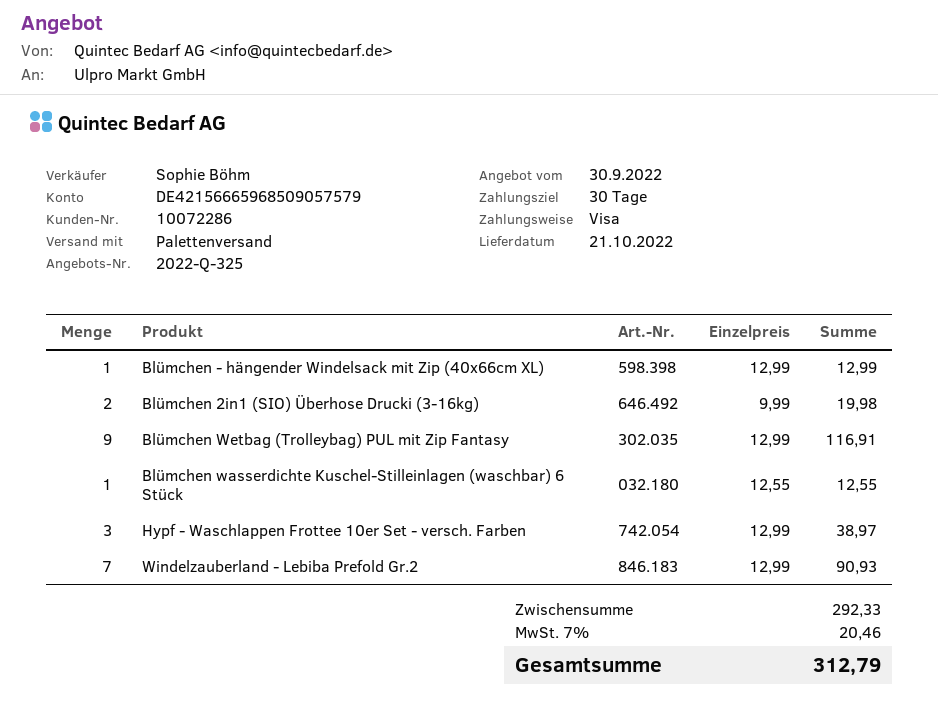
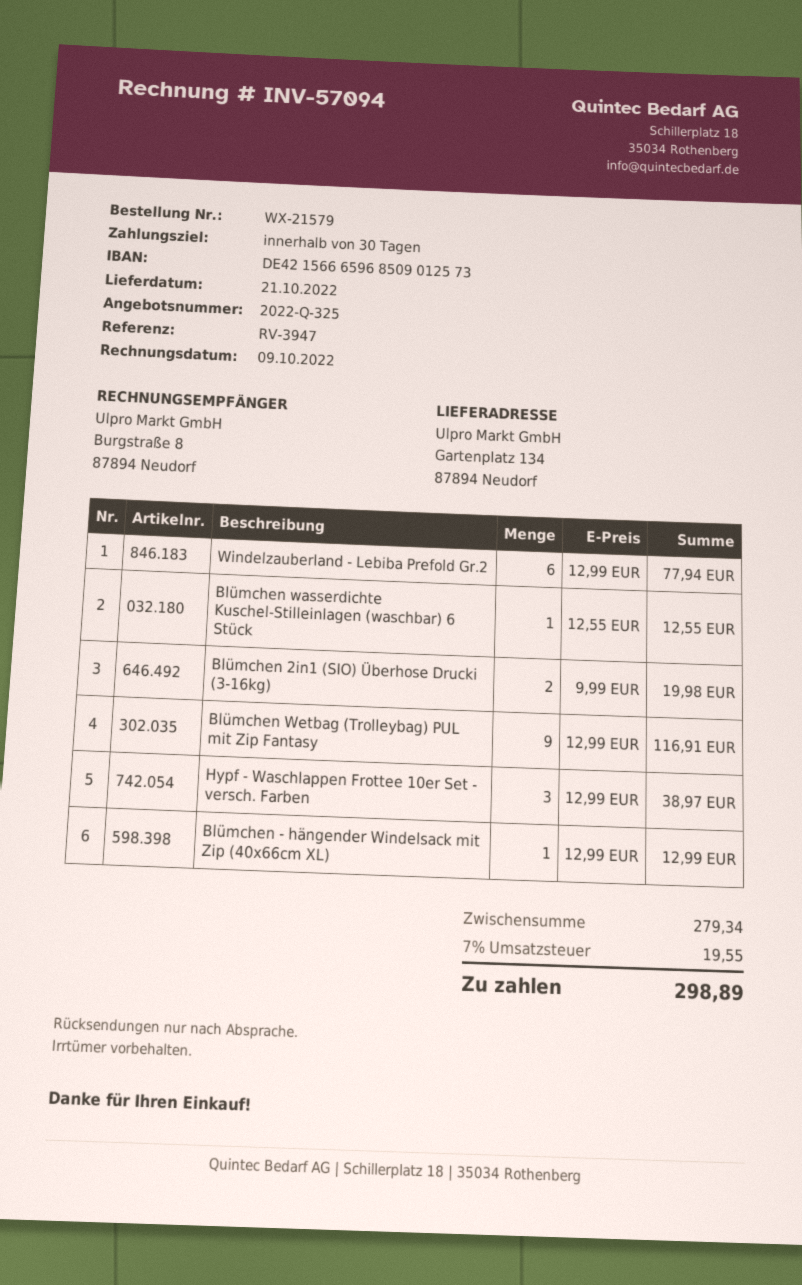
bank account: DE42156665968509057579 -> DE42156665968509012573
Windelzauberland - Lebiba Prefold Gr.2: 7 x 12.99 = 90.93 -> 6 x 12.99 = 77.94
subtotal: 292.33 -> 279.34
tax: 7% = 20.46 -> 7% = 19.55
total: 312.79 -> 298.89

